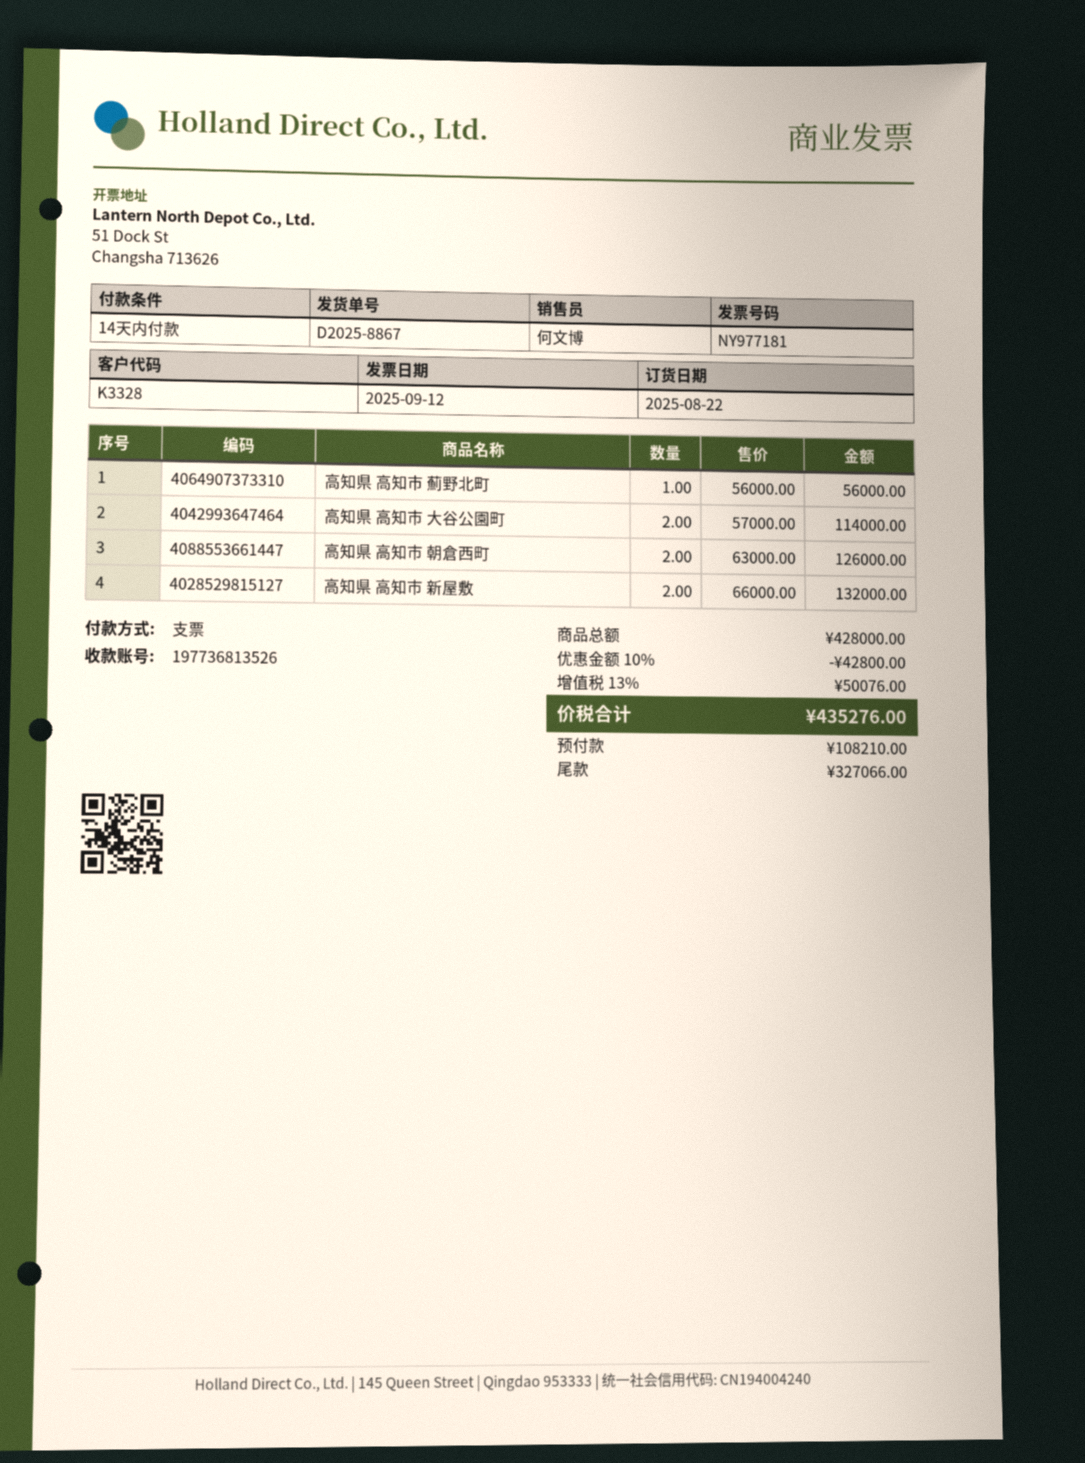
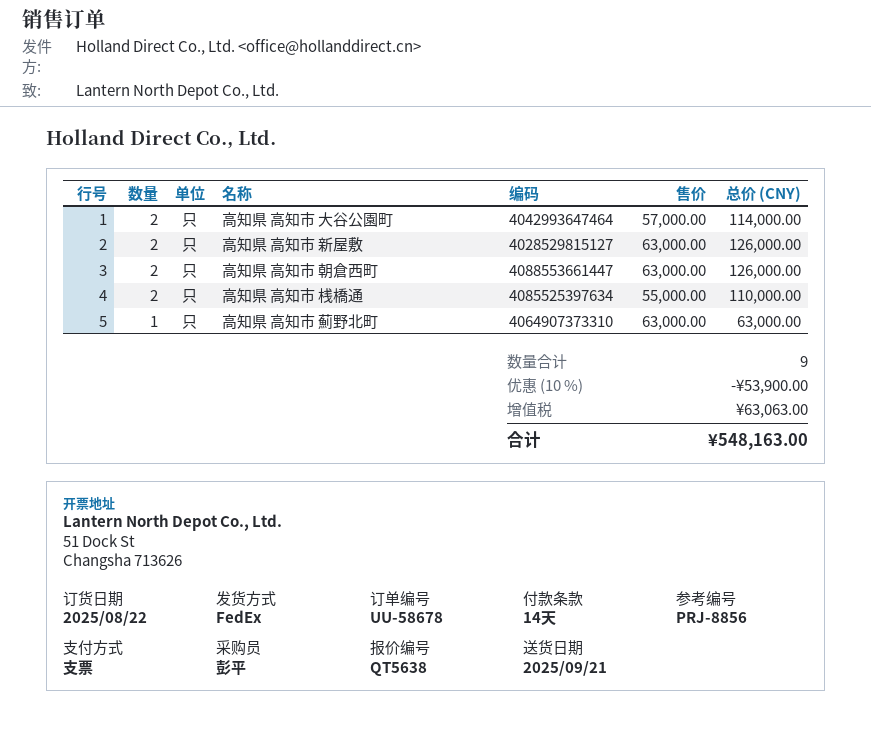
高知県 高知市 薊野北町: 1 x 56000.00 = 56000.00 -> 1 x 63000.00 = 63000.00
高知県 高知市 新屋敷: 2 x 66000.00 = 132000.00 -> 2 x 63000.00 = 126000.00
高知県 高知市 桟橋通: none -> 2 x 55000.00 = 110000.00
discount: 10% = 42800.00 -> 10% = 53900.00
tax: 50076.00 -> 63063.00
total: 435276.00 -> 548163.00

